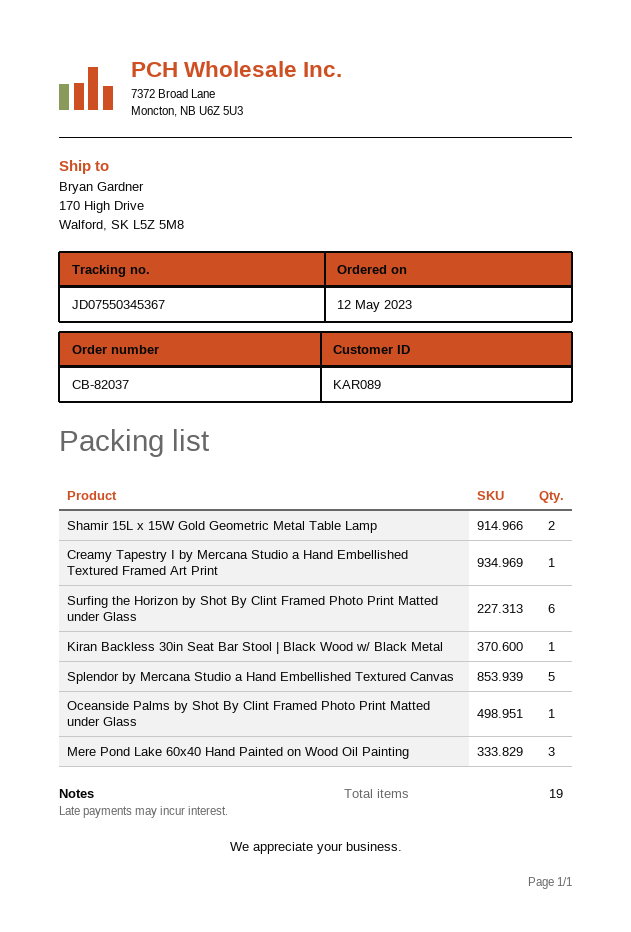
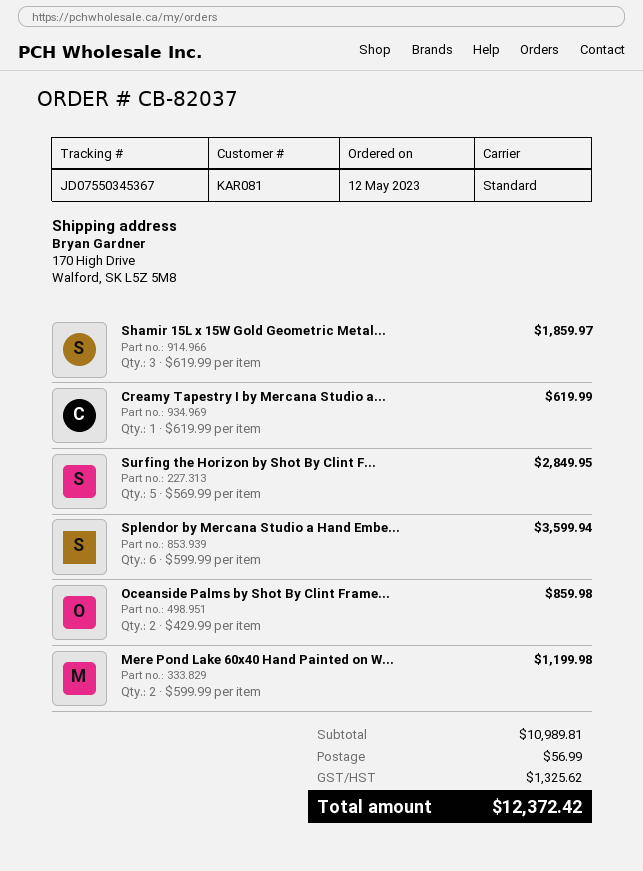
customer number: KAR089 -> KAR081
Shamir 15L x 15W Gold Geometric Metal Table Lamp: 2 -> 3
Surfing the Horizon by Shot By Clint Framed Photo Print Matted under Glass: 6 -> 5
Kiran Backless 30in Seat Bar Stool | Black Wood w/ Black Metal: 1 -> none
Splendor by Mercana Studio a Hand Embellished Textured Canvas: 5 -> 6
Oceanside Palms by Shot By Clint Framed Photo Print Matted under Glass: 1 -> 2
Mere Pond Lake 60x40 Hand Painted on Wood Oil Painting: 3 -> 2

